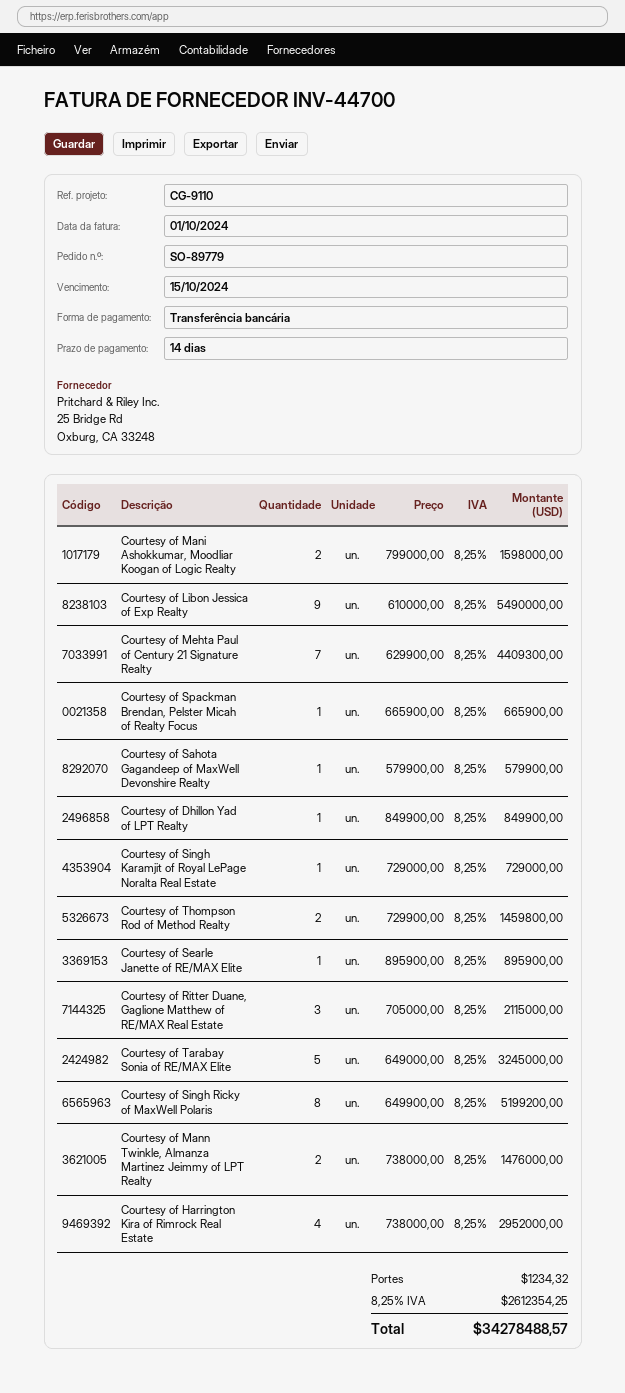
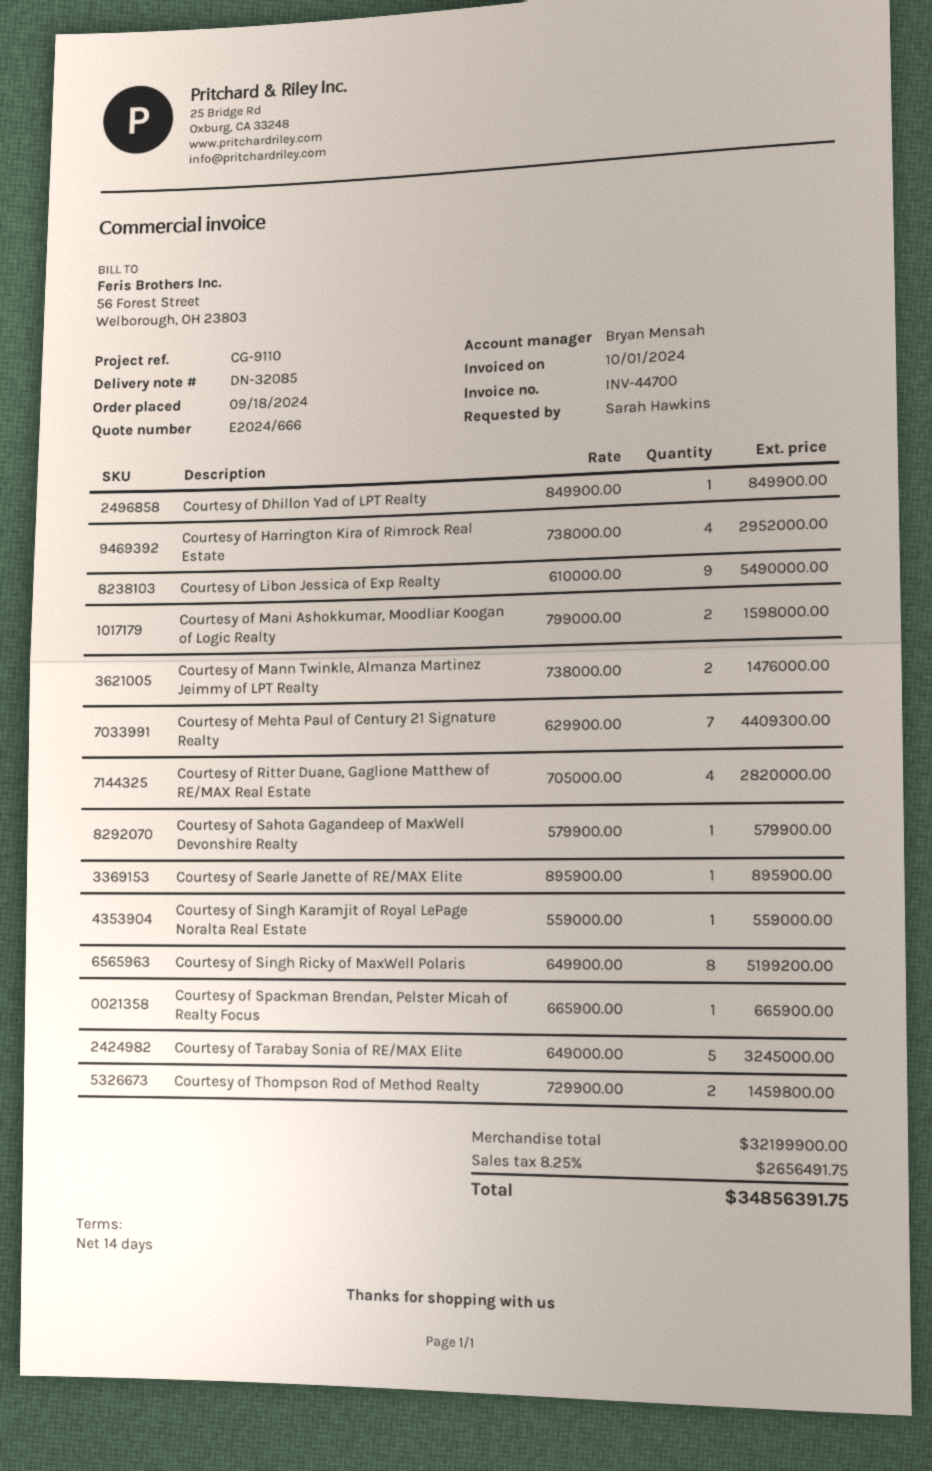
Courtesy of Singh Karamjit of Royal LePage Noralta Real Estate: 1 x 729000.00 = 729000.00 -> 1 x 559000.00 = 559000.00
Courtesy of Ritter Duane, Gaglione Matthew of RE/MAX Real Estate: 3 x 705000.00 = 2115000.00 -> 4 x 705000.00 = 2820000.00
shipping: 1234.32 -> none
tax: 8.25% = 2612354.25 -> 8.25% = 2656491.75
total: 34278488.57 -> 34856391.75

